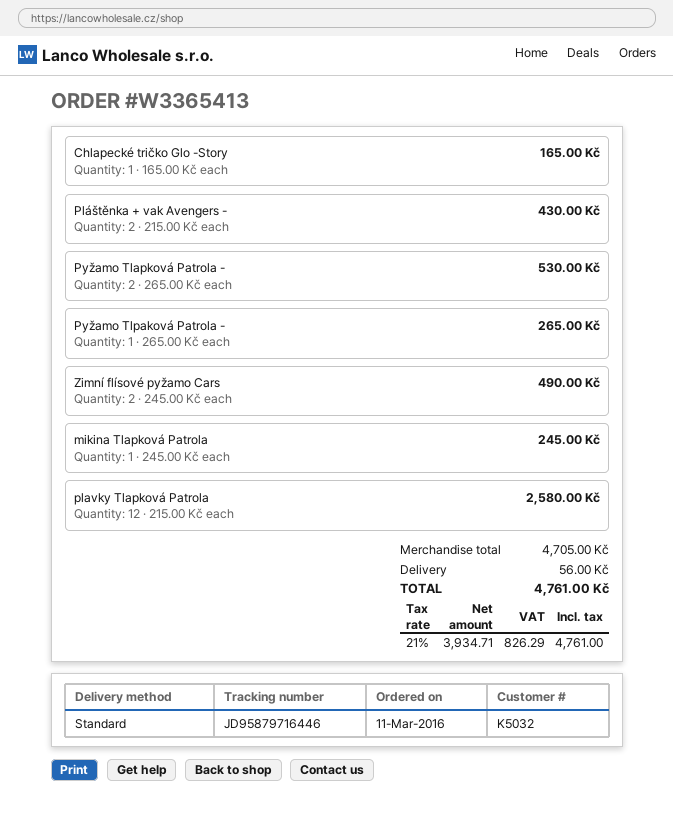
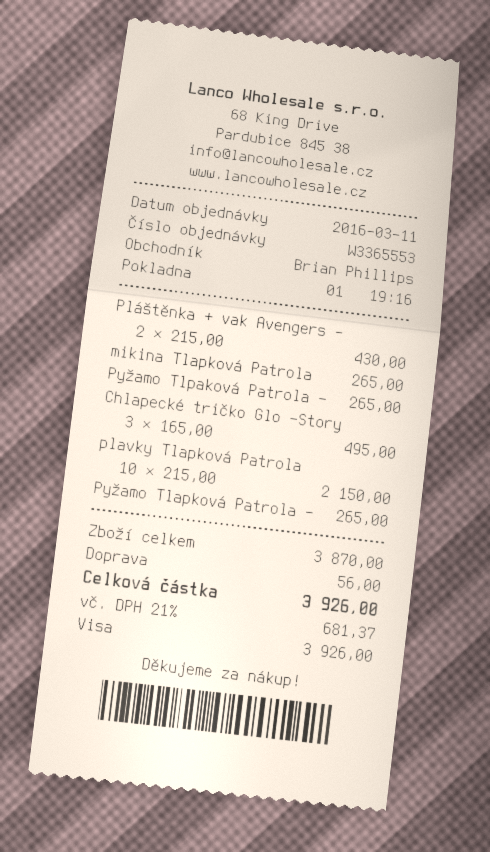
order number: W3365413 -> W3365553
Chlapecké tričko Glo -Story: 1 x 165.00 = 165.00 -> 3 x 165.00 = 495.00
Pyžamo Tlapková Patrola -: 2 x 265.00 = 530.00 -> 1 x 265.00 = 265.00
Zimní flísové pyžamo Cars: 2 x 245.00 = 490.00 -> none
mikina Tlapková Patrola: 1 x 245.00 = 245.00 -> 1 x 265.00 = 265.00
plavky Tlapková Patrola: 12 x 215.00 = 2580.00 -> 10 x 215.00 = 2150.00
subtotal: 4705.00 -> 3870.00
tax: 21% = 826.29 -> 21% = 681.37
total: 4761.00 -> 3926.00

